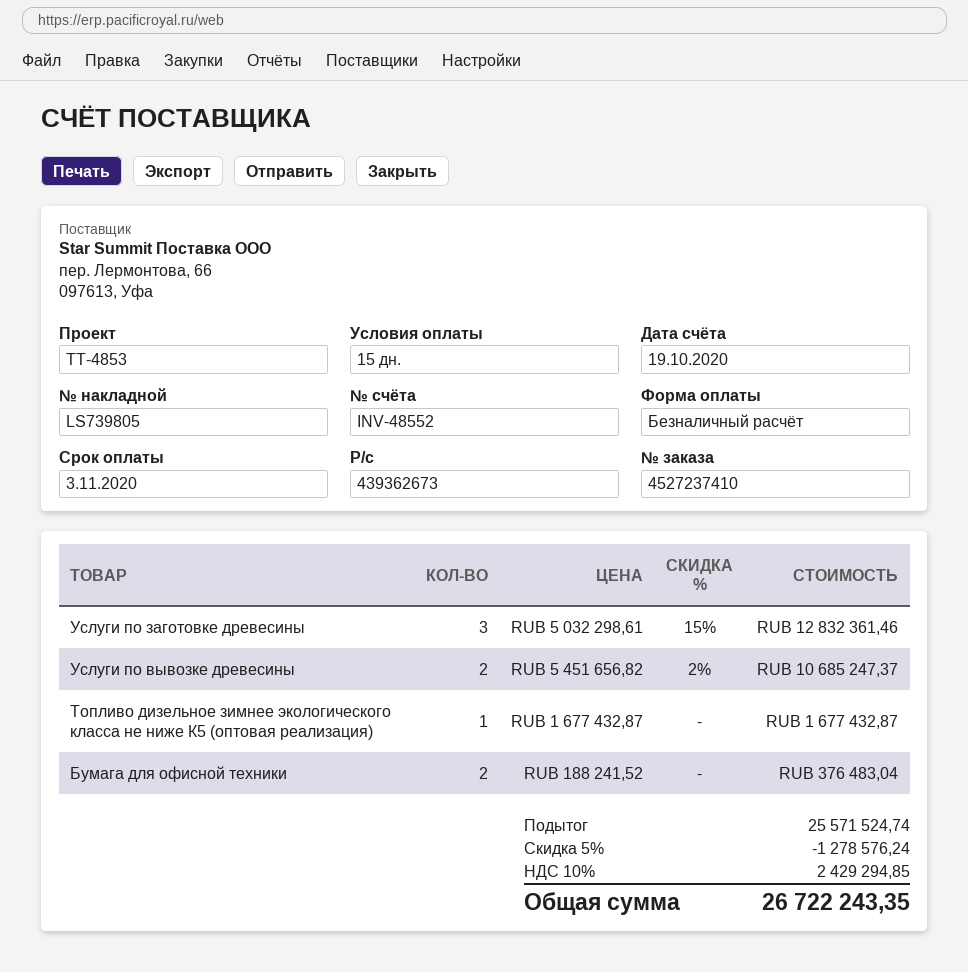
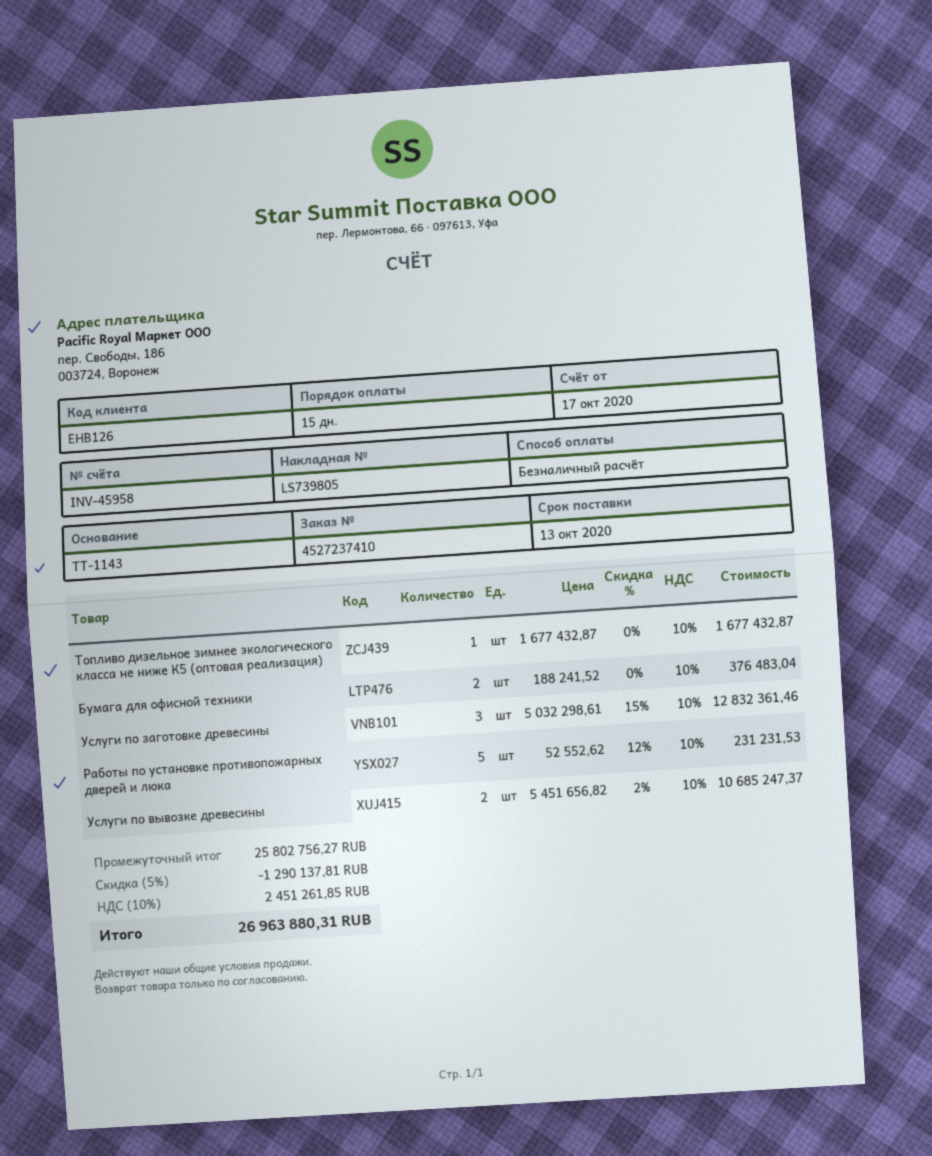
invoice number: INV-48552 -> INV-45958
invoice date: 2020-10-19 -> 2020-10-17
reference: TT-4853 -> TT-1143
Работы по установке противопожарных дверей и люка: none -> 5 x 52552.62 - 12% = 231231.53
subtotal: 25571524.74 -> 25802756.27
discount: 5% = 1278576.24 -> 5% = 1290137.81
tax: 10% = 2429294.85 -> 10% = 2451261.85
total: 26722243.35 -> 26963880.31

